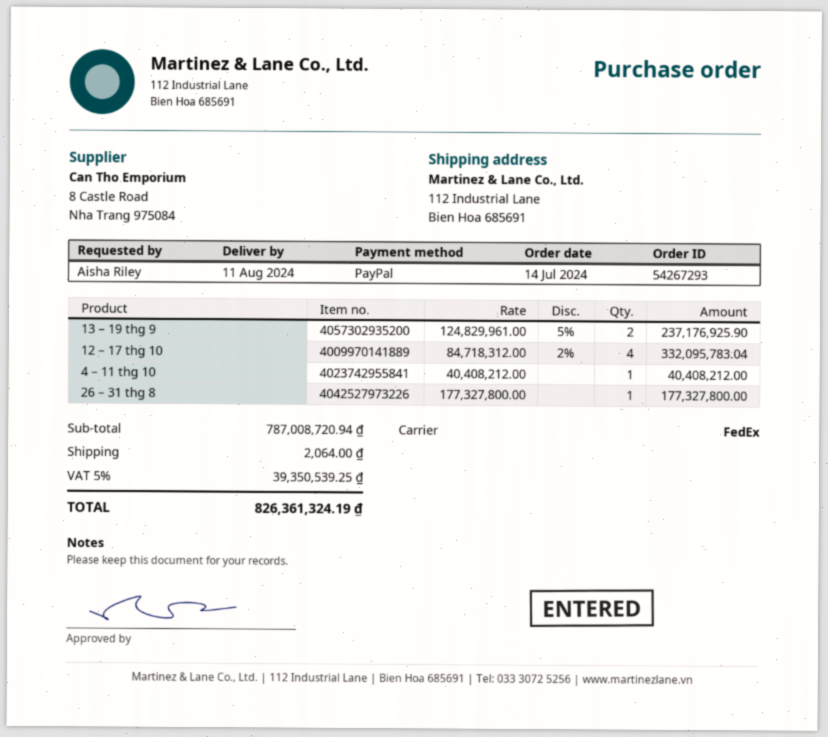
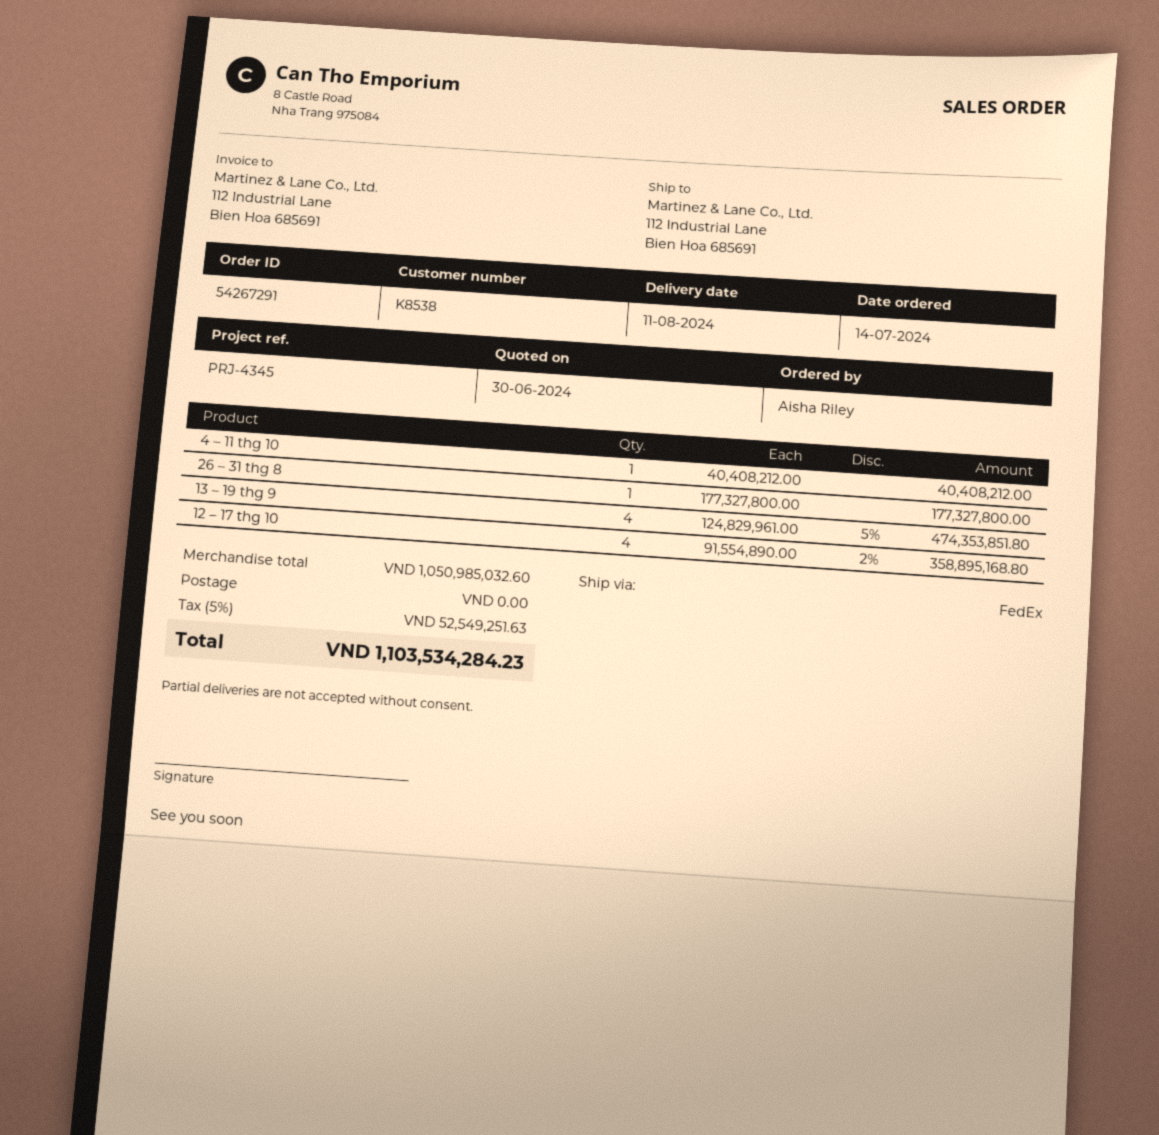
order number: 54267293 -> 54267291
13 – 19 thg 9: 2 x 124829961.00 - 5% = 237176925.90 -> 4 x 124829961.00 - 5% = 474353851.80
12 – 17 thg 10: 4 x 84718312.00 - 2% = 332095783.04 -> 4 x 91554890.00 - 2% = 358895168.80
subtotal: 787008720.94 -> 1050985032.60
shipping: 2064.00 -> 0.00
tax: 5% = 39350539.25 -> 5% = 52549251.63
total: 826361324.19 -> 1103534284.23

